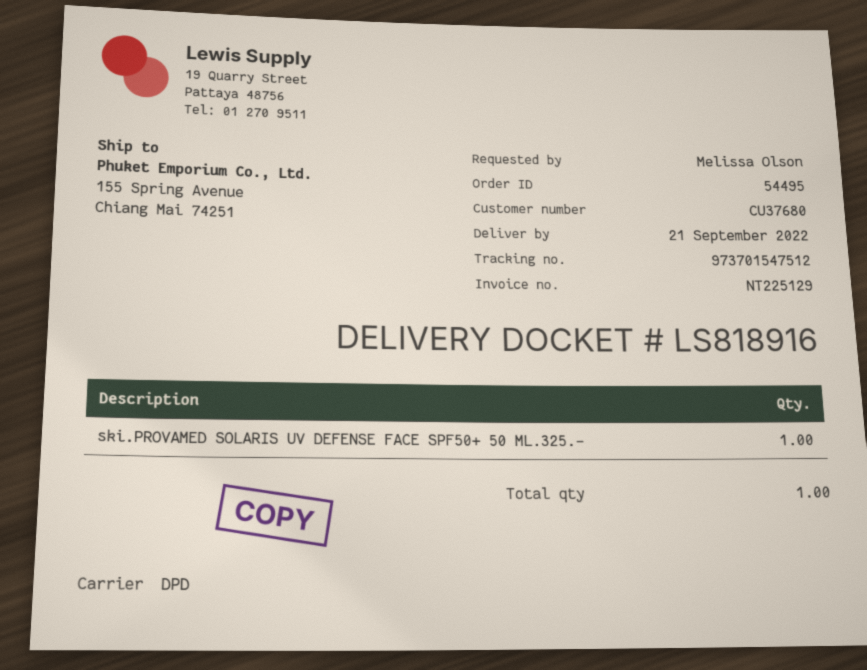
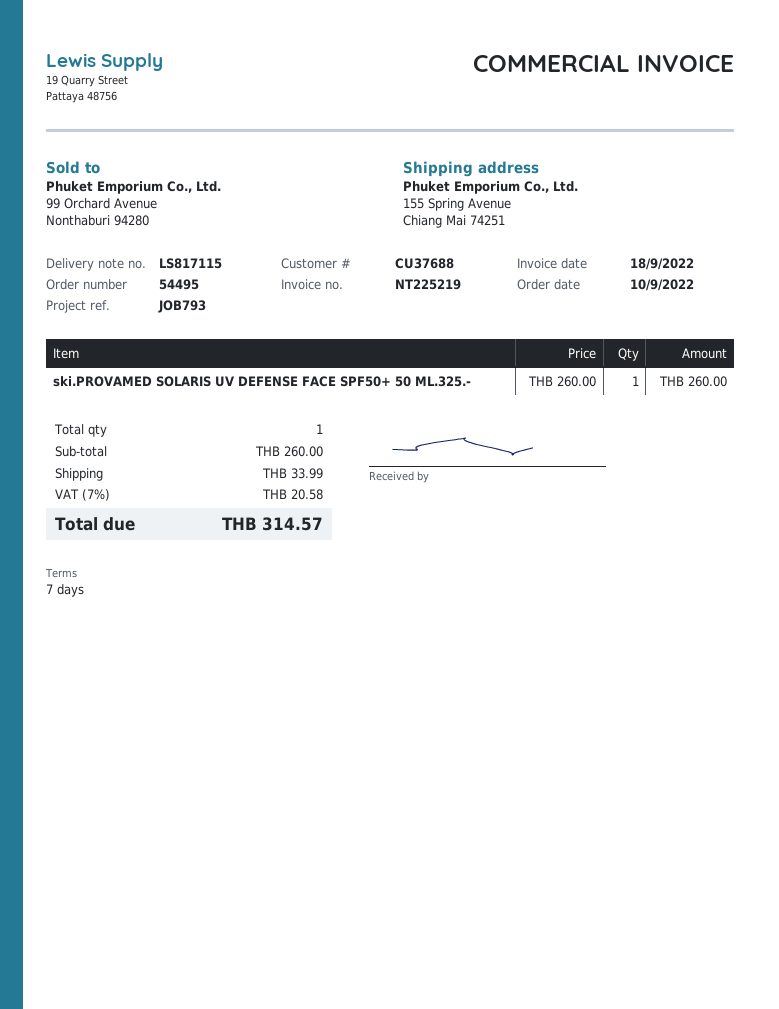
delivery note number: LS818916 -> LS817115
invoice number: NT225129 -> NT225219
customer number: CU37680 -> CU37688

